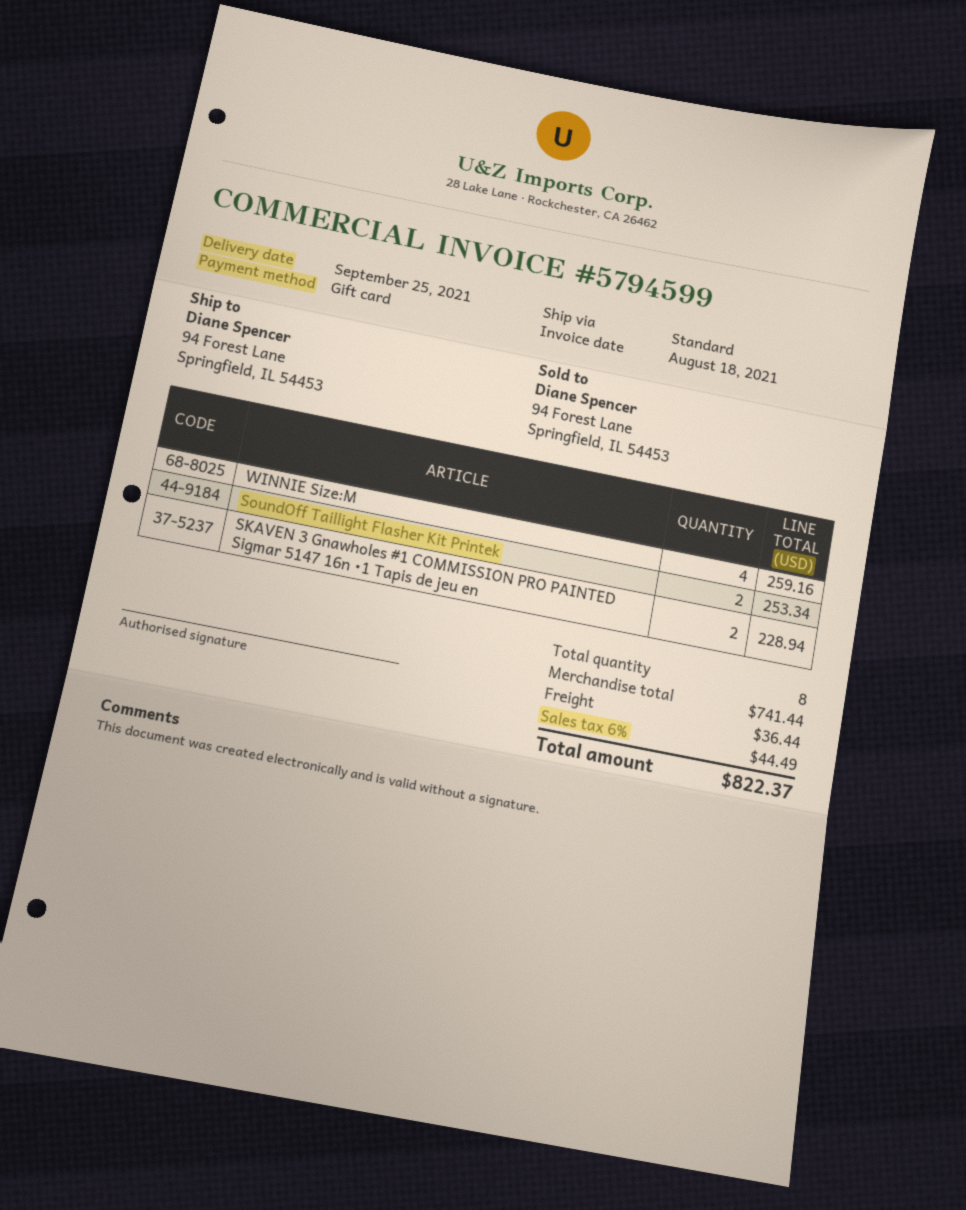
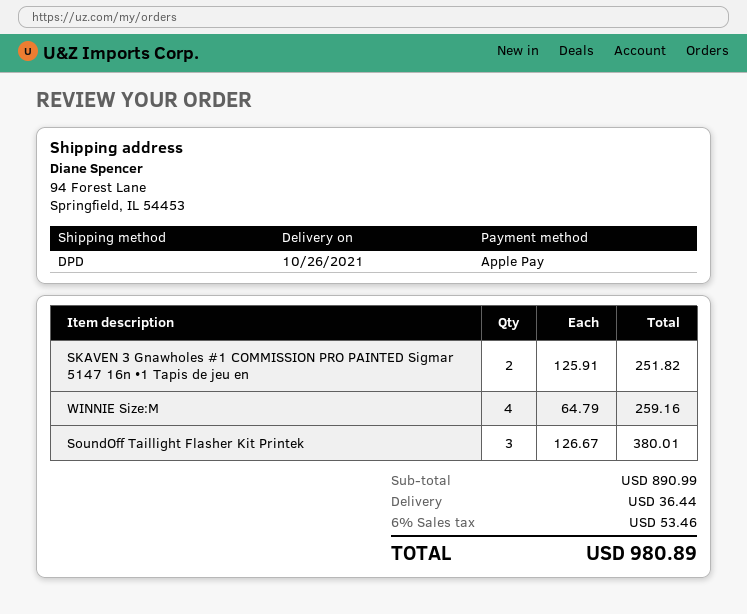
delivery date: 2021-09-25 -> 2021-10-26
payment method: gift card -> Apple Pay
shipping method: standard -> DPD
SoundOff Taillight Flasher Kit Printek: 2 for 253.34 -> 3 for 380.01
SKAVEN 3 Gnawholes #1 COMMISSION PRO PAINTED Sigmar 5147 16n •1 Tapis de jeu en: 2 for 228.94 -> 2 for 251.82
subtotal: 741.44 -> 890.99
tax: 6% = 44.49 -> 6% = 53.46
total: 822.37 -> 980.89

